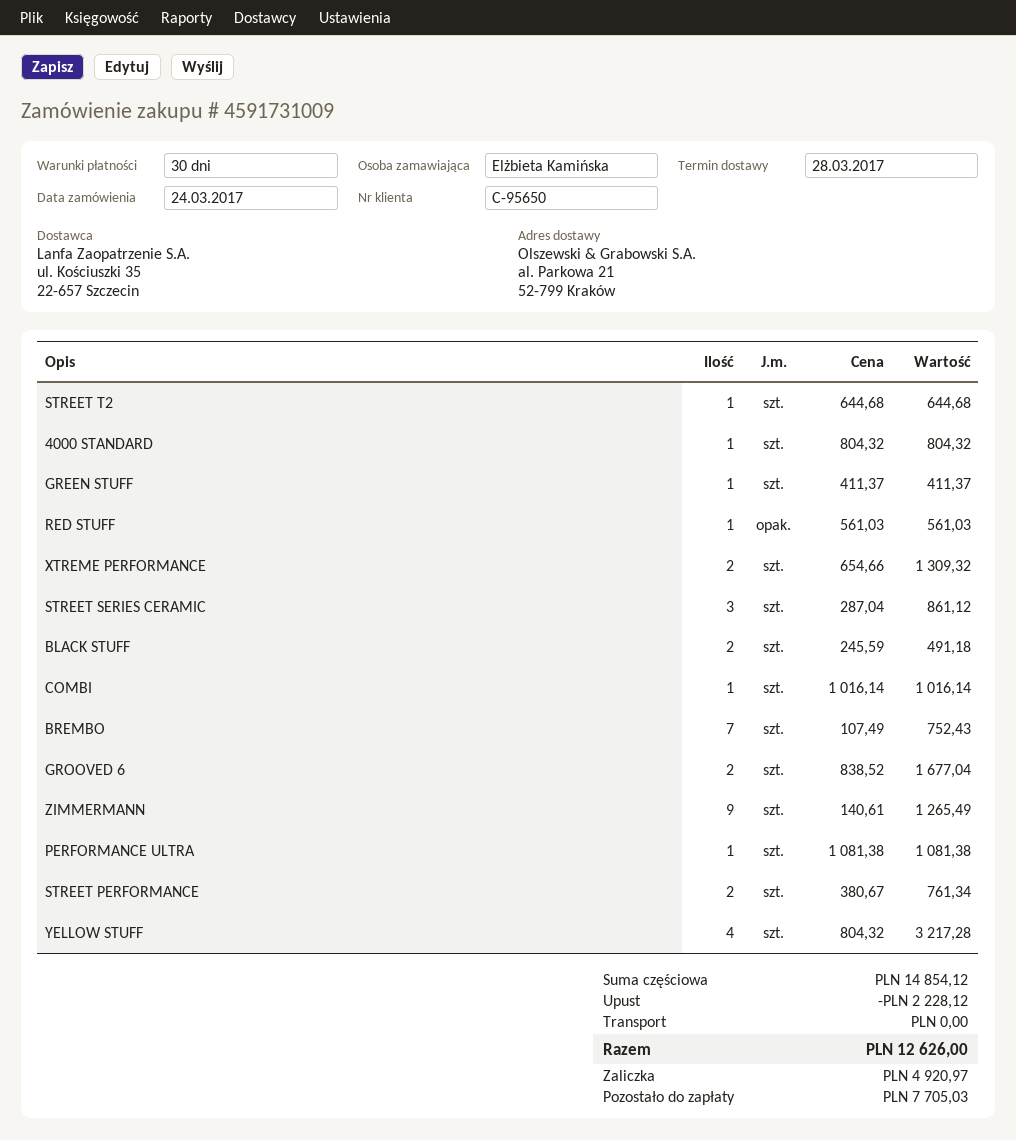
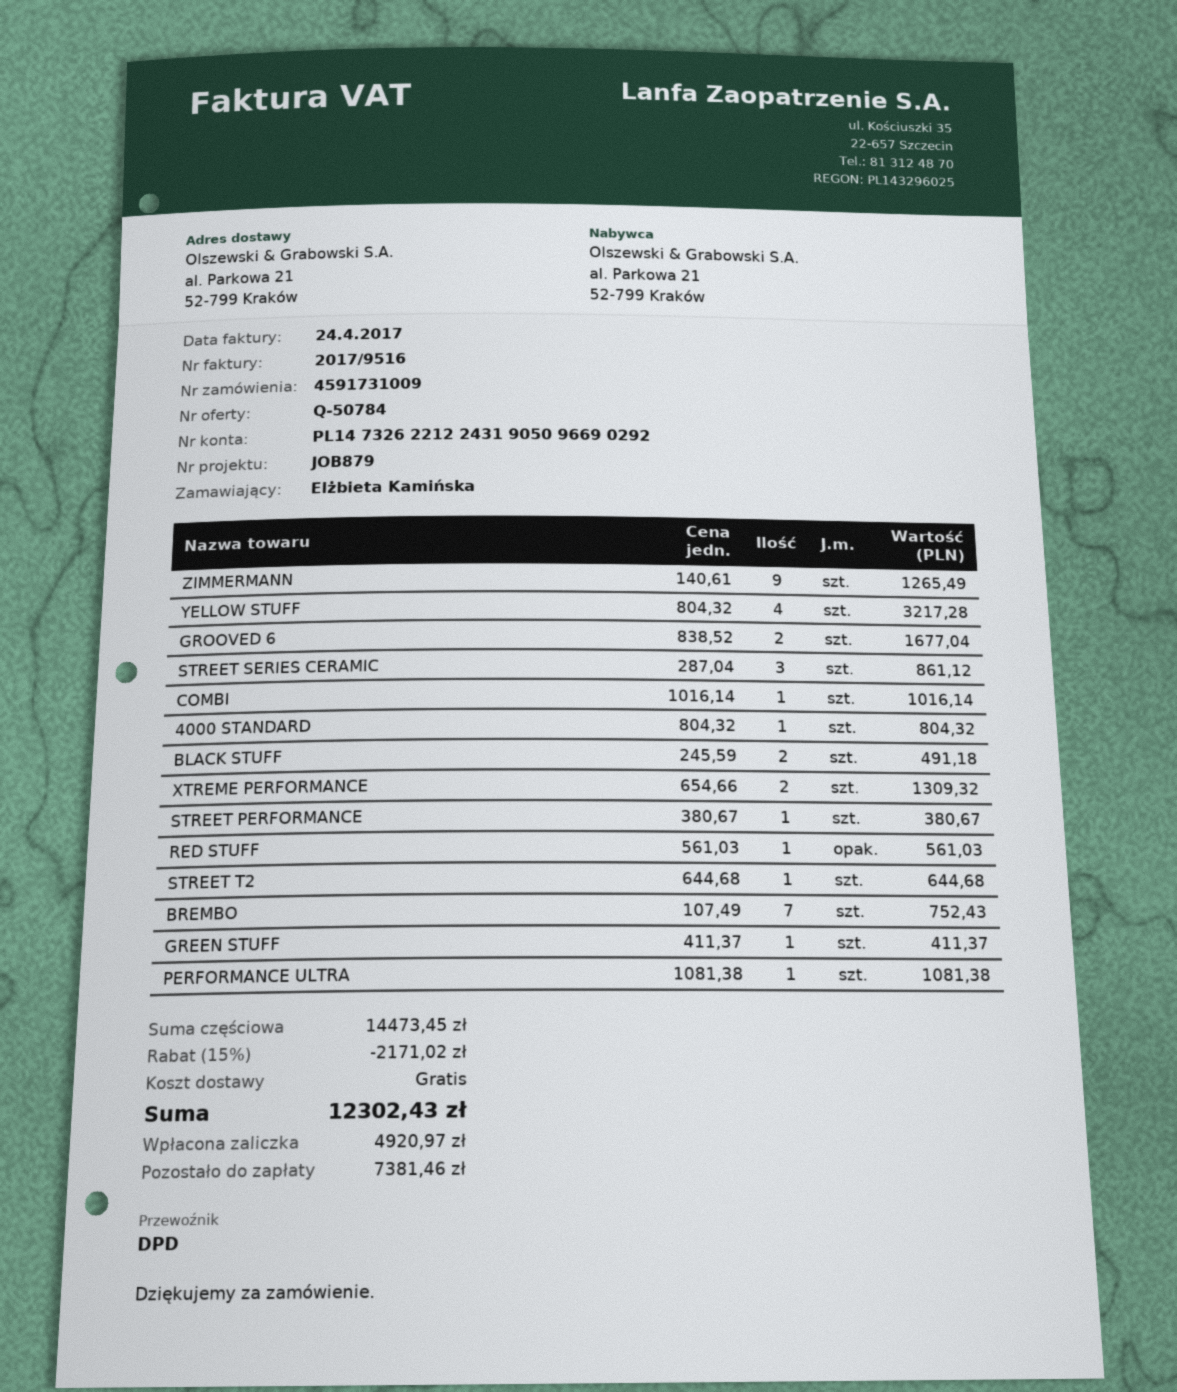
STREET PERFORMANCE: 2 x 380.67 = 761.34 -> 1 x 380.67 = 380.67
subtotal: 14854.12 -> 14473.45
discount: 2228.12 -> 2171.02
total: 12626.00 -> 12302.43
balance: 7705.03 -> 7381.46

